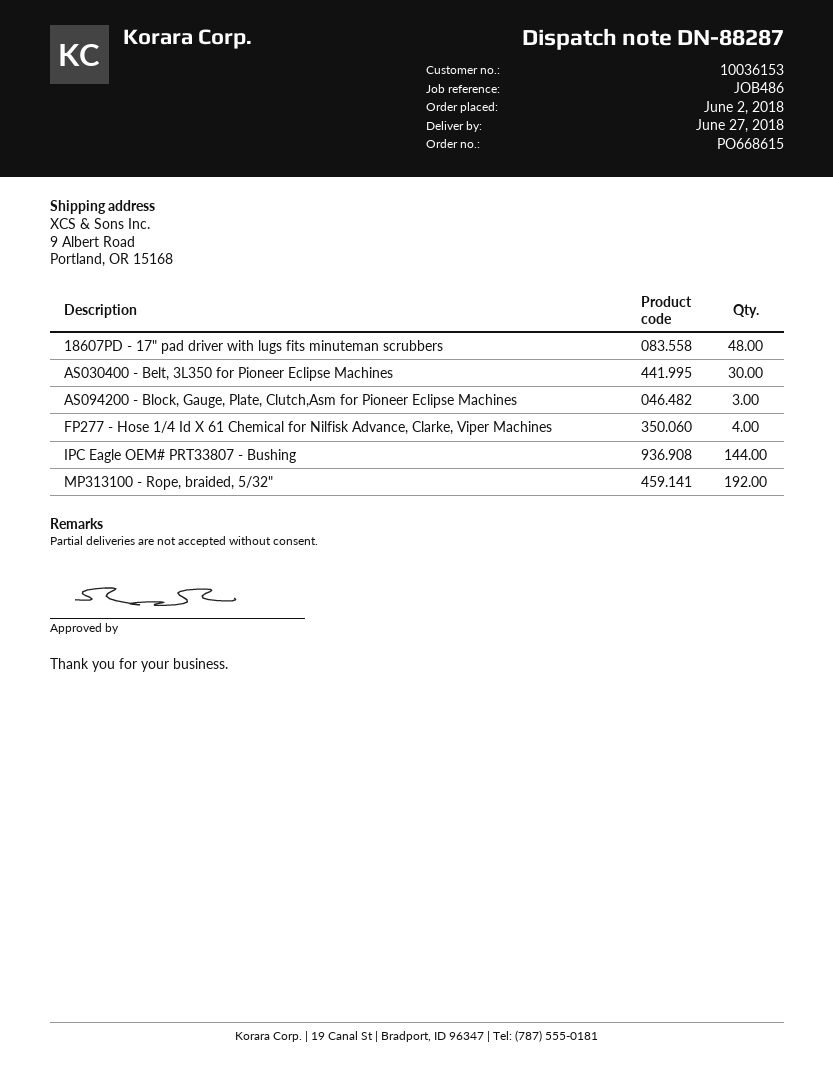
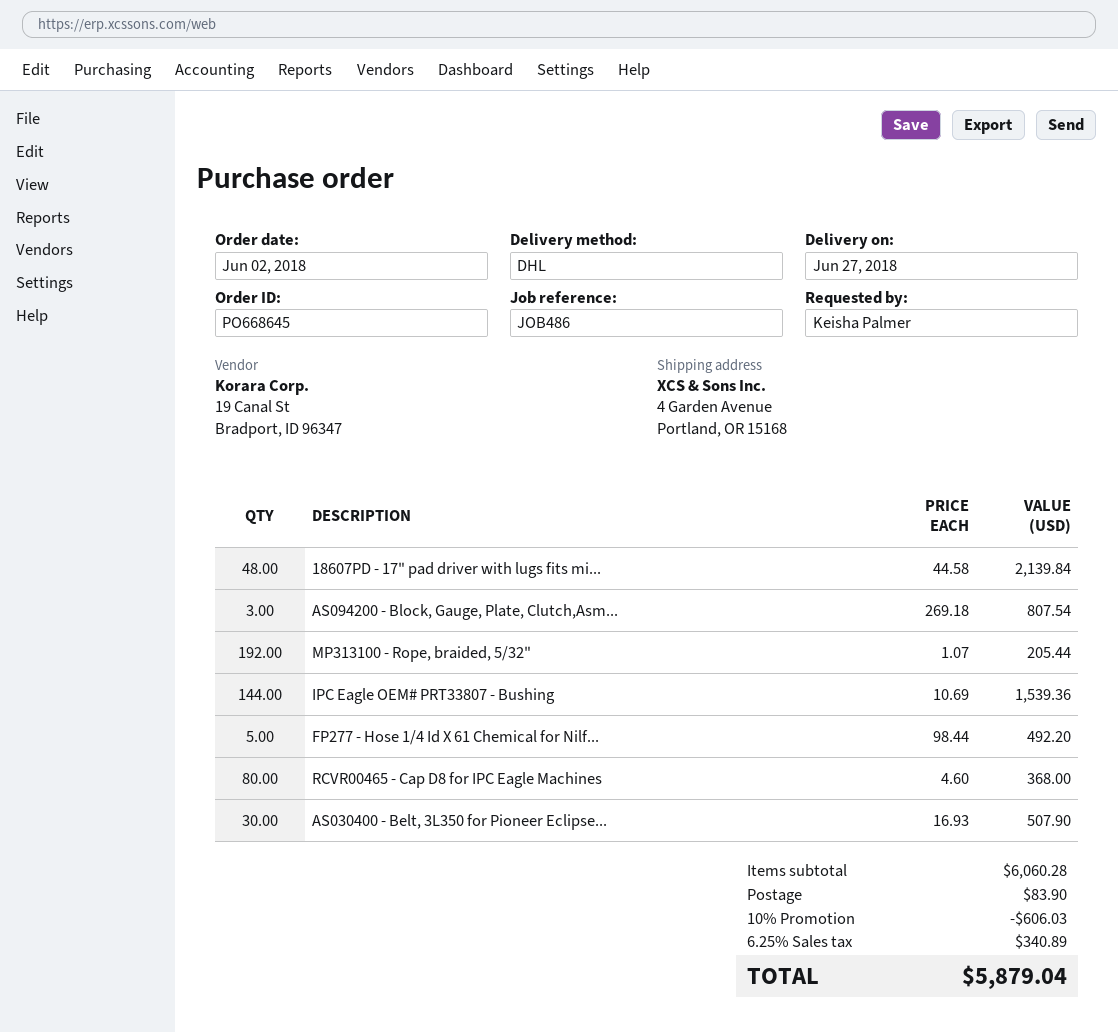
order number: PO668615 -> PO668645
ship to: 9 Albert Road, Portland, OR 15168 -> 4 Garden Avenue, Portland, OR 15168
FP277 - Hose 1/4 Id X 61 Chemical for Nilfisk Advance, Clarke, Viper Machines: 4 -> 5
RCVR00465 - Cap D8 for IPC Eagle Machines: none -> 80

